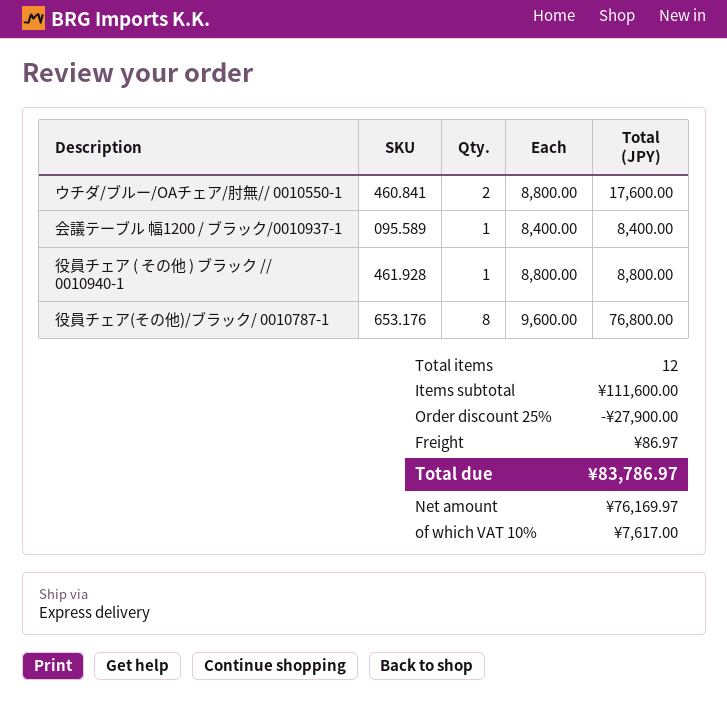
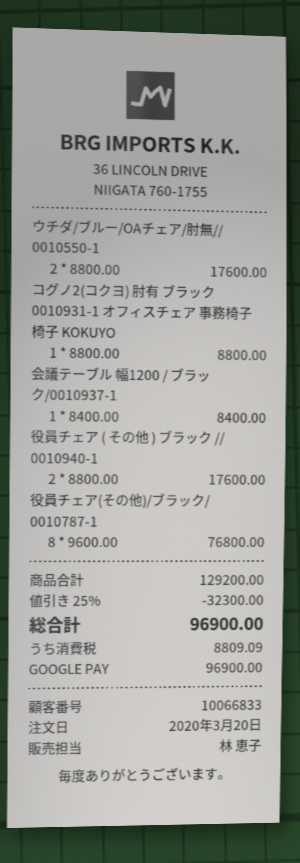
役員チェア ( その他 ) ブラック // 0010940-1: 1 x 8800.00 = 8800.00 -> 2 x 8800.00 = 17600.00
コグノ2(コクヨ) 肘有 ブラック 0010931-1 オフィスチェア 事務椅子 椅子 KOKUYO: none -> 1 x 8800.00 = 8800.00
subtotal: 111600.00 -> 129200.00
discount: 25% = 27900.00 -> 25% = 32300.00
shipping: 86.97 -> none
tax: 7617.00 -> 8809.09
total: 83786.97 -> 96900.00

